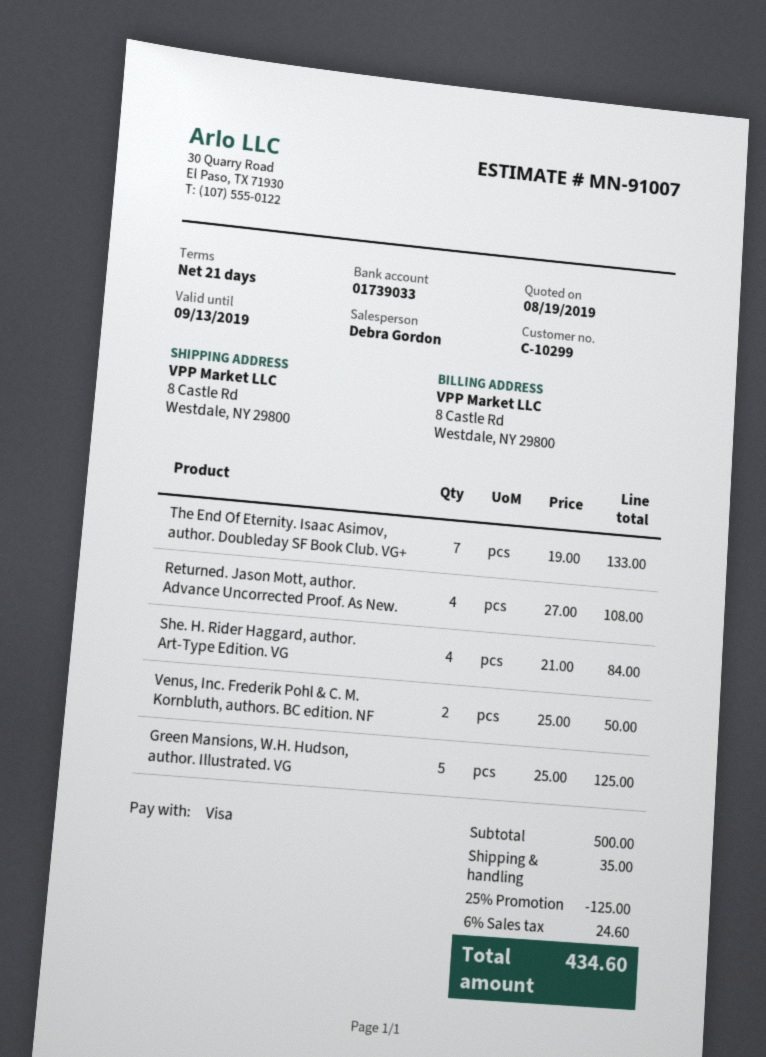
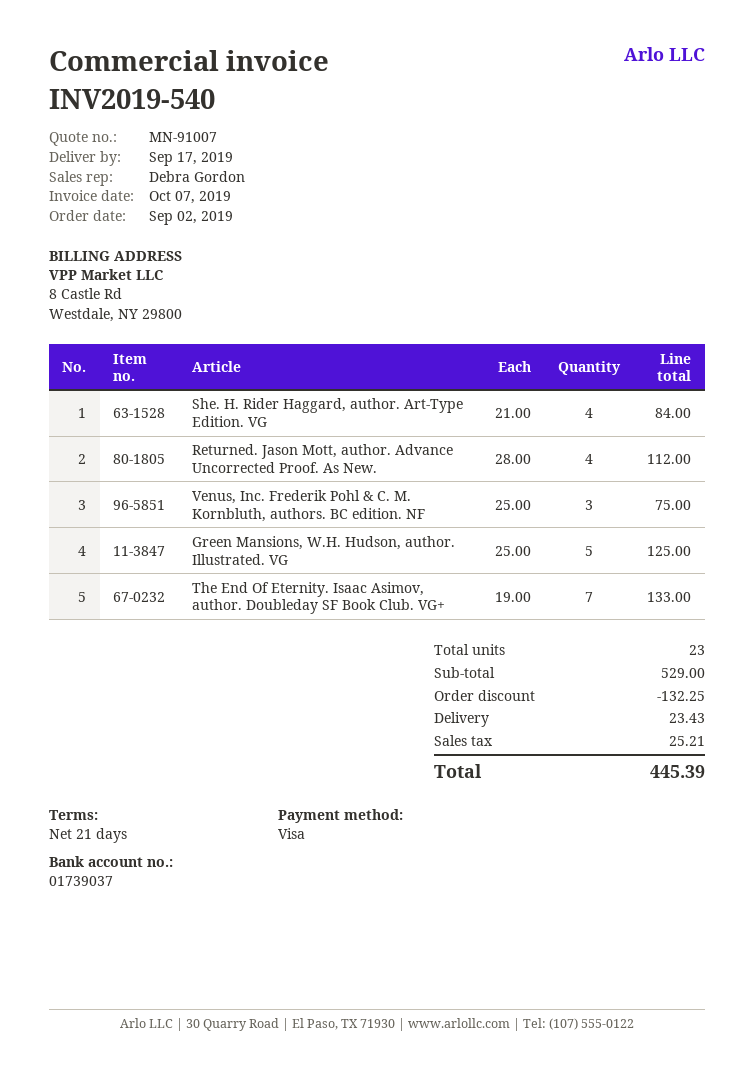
bank account: 01739033 -> 01739037
Returned. Jason Mott, author. Advance Uncorrected Proof. As New.: 4 x 27.00 = 108.00 -> 4 x 28.00 = 112.00
Venus, Inc. Frederik Pohl & C. M. Kornbluth, authors. BC edition. NF: 2 x 25.00 = 50.00 -> 3 x 25.00 = 75.00
subtotal: 500.00 -> 529.00
discount: 125.00 -> 132.25
shipping: 35.00 -> 23.43
tax: 24.60 -> 25.21
total: 434.60 -> 445.39

